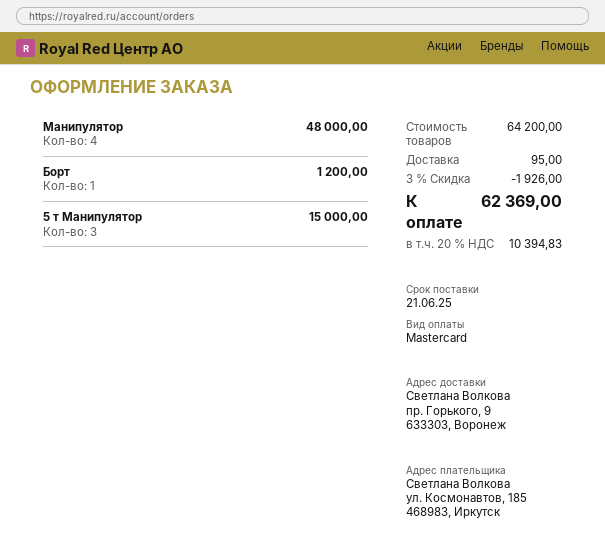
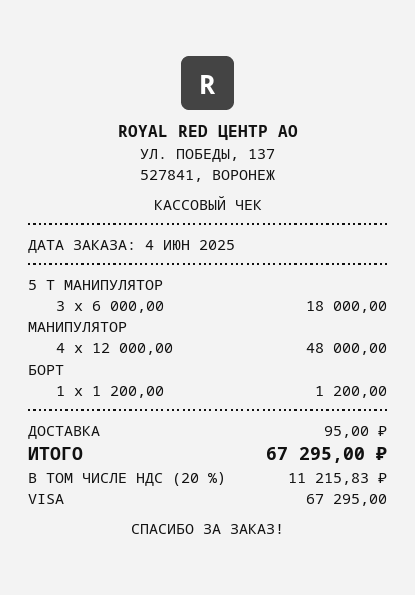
payment method: Mastercard -> Visa
5 т Манипулятор: 3 for 15000.00 -> 3 for 18000.00
discount: 3% = 1926.00 -> none
tax: 20% = 10394.83 -> 20% = 11215.83
total: 62369.00 -> 67295.00

